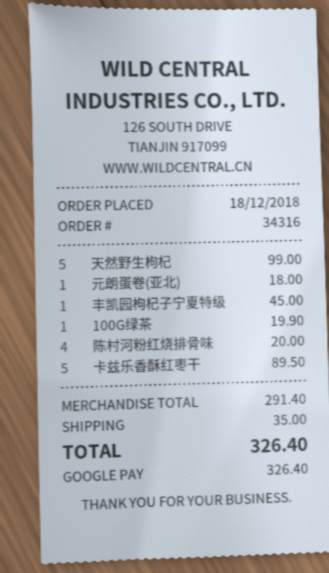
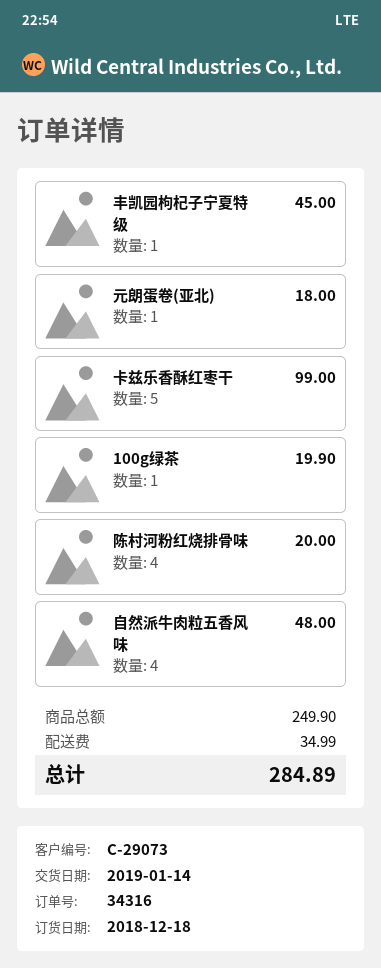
天然野生枸杞: 5 for 99.00 -> none
卡兹乐香酥红枣干: 5 for 89.50 -> 5 for 99.00
自然派牛肉粒五香风味: none -> 4 for 48.00
subtotal: 291.40 -> 249.90
shipping: 35.00 -> 34.99
total: 326.40 -> 284.89

